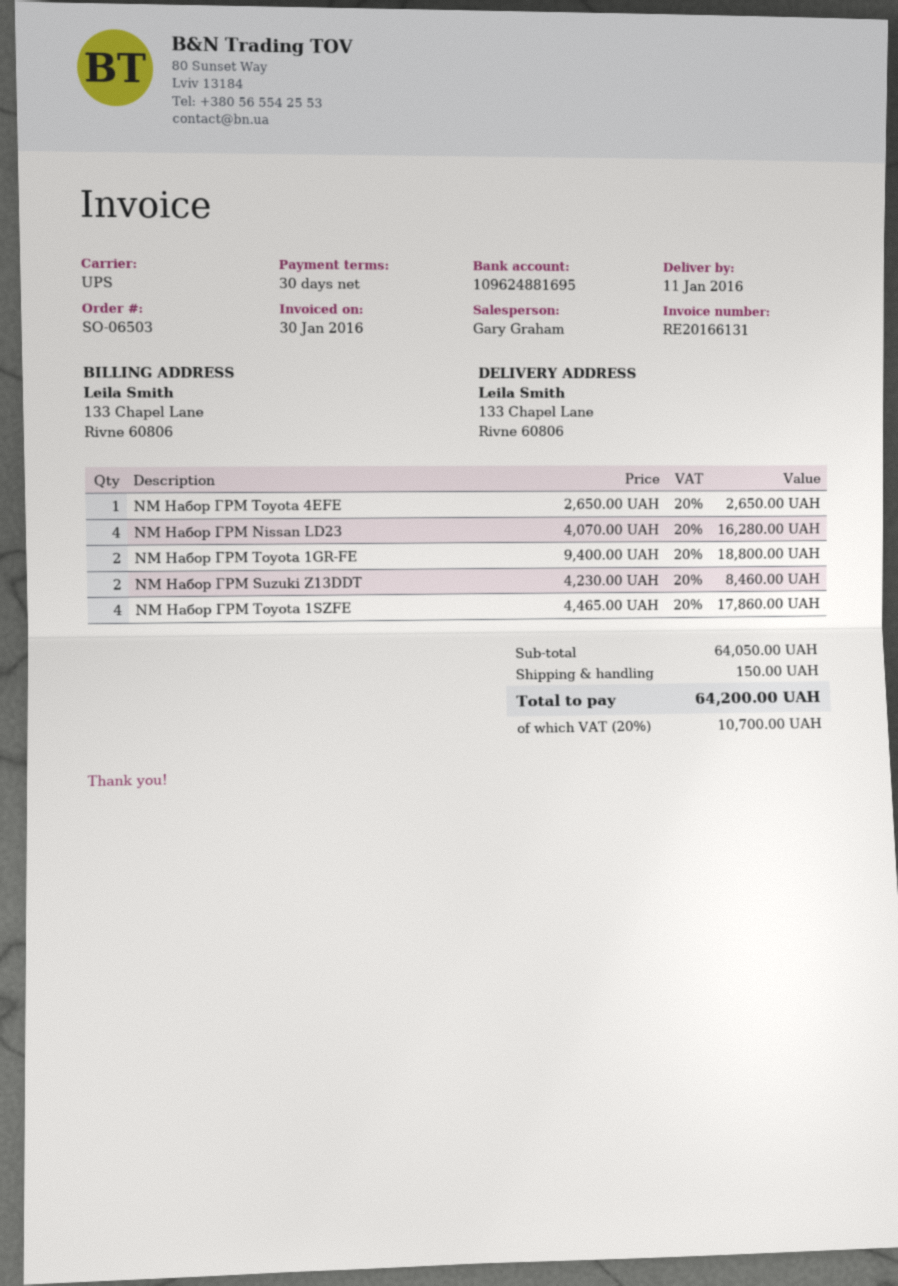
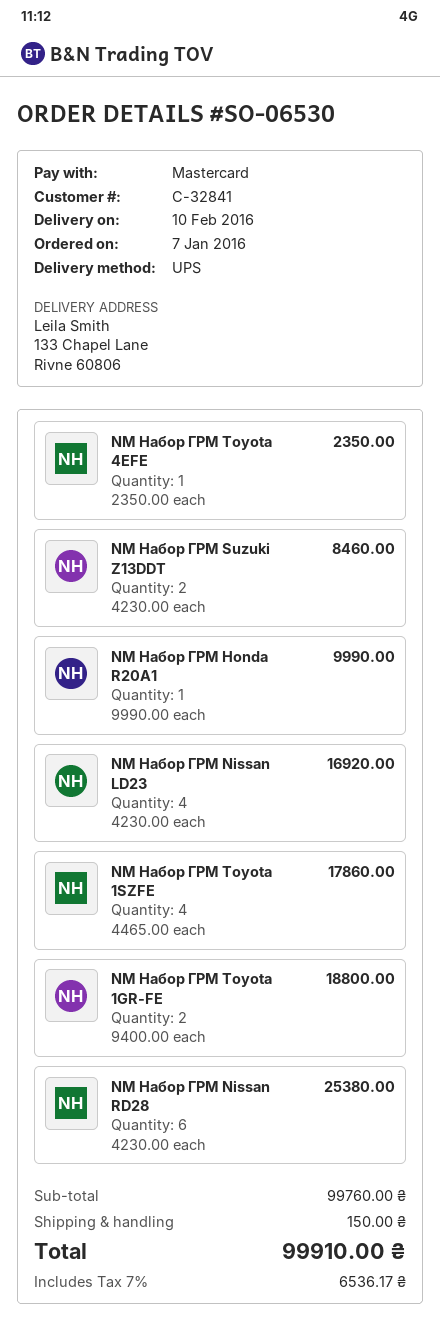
order number: SO-06503 -> SO-06530
delivery date: 2016-01-11 -> 2016-02-10
NM Набор ГРМ Toyota 4EFE: 1 x 2650.00 = 2650.00 -> 1 x 2350.00 = 2350.00
NM Набор ГРМ Nissan LD23: 4 x 4070.00 = 16280.00 -> 4 x 4230.00 = 16920.00
NM Набор ГРМ Honda R20A1: none -> 1 x 9990.00 = 9990.00
NM Набор ГРМ Nissan RD28: none -> 6 x 4230.00 = 25380.00
subtotal: 64050.00 -> 99760.00
tax: 20% = 10700.00 -> 7% = 6536.17
total: 64200.00 -> 99910.00

